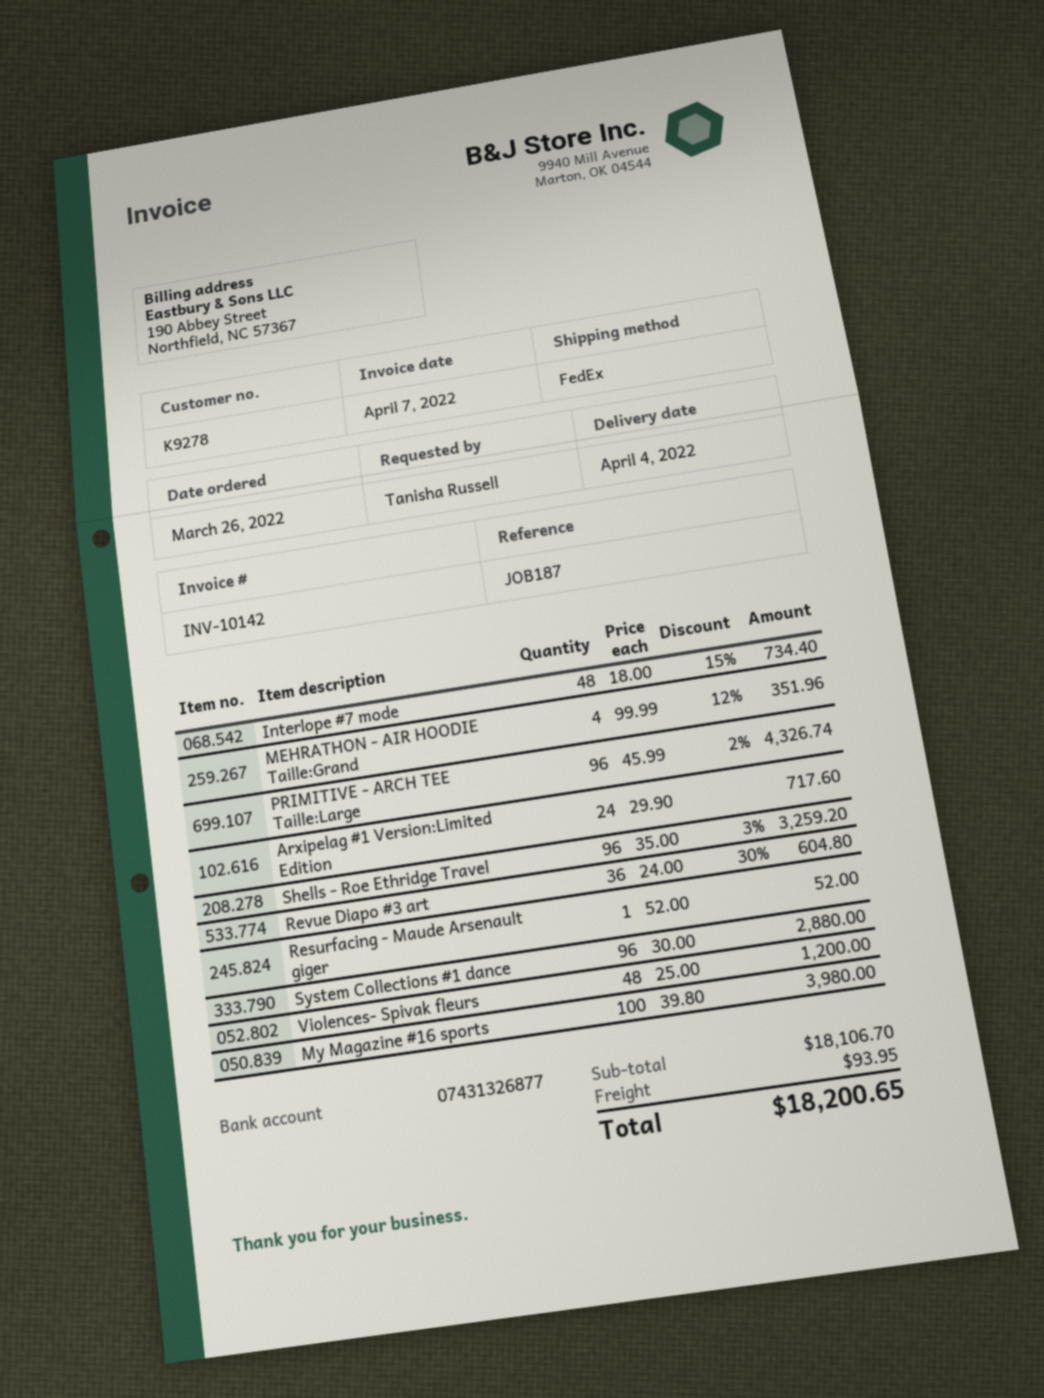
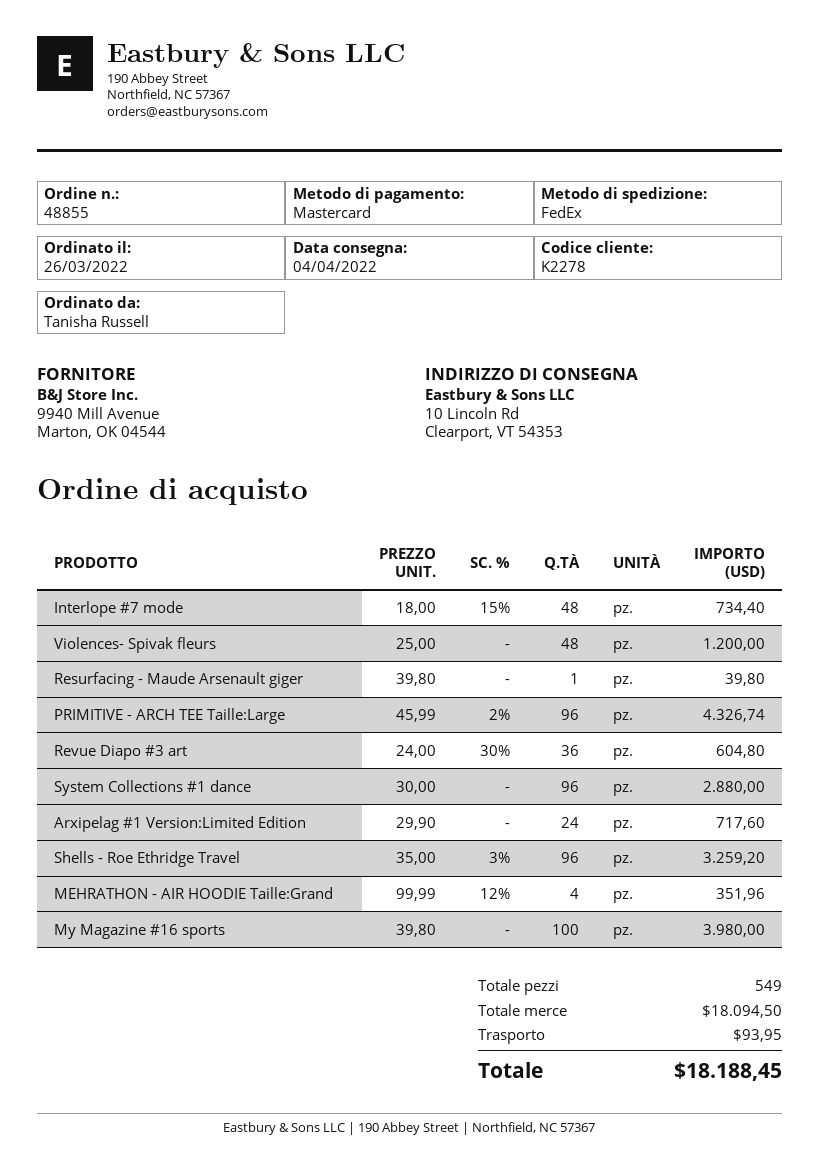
customer number: K9278 -> K2278
Resurfacing - Maude Arsenault giger: 1 x 52.00 = 52.00 -> 1 x 39.80 = 39.80
subtotal: 18106.70 -> 18094.50
total: 18200.65 -> 18188.45

